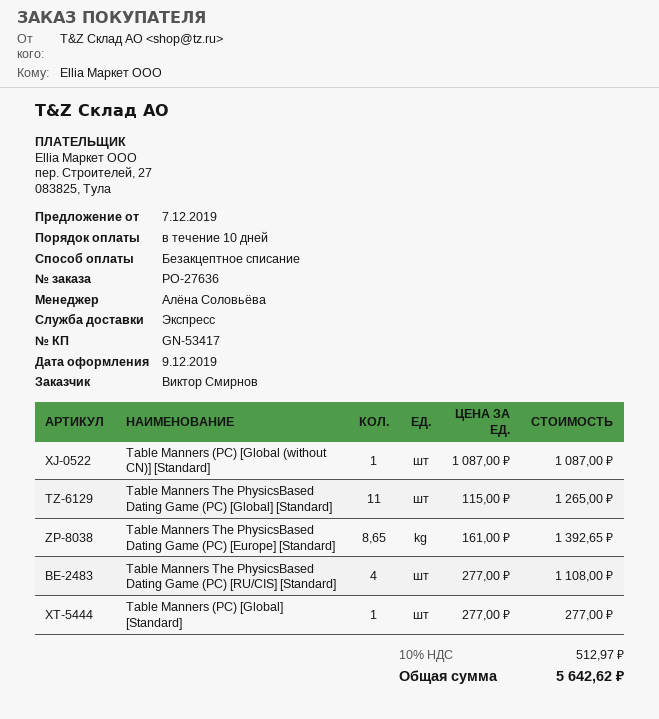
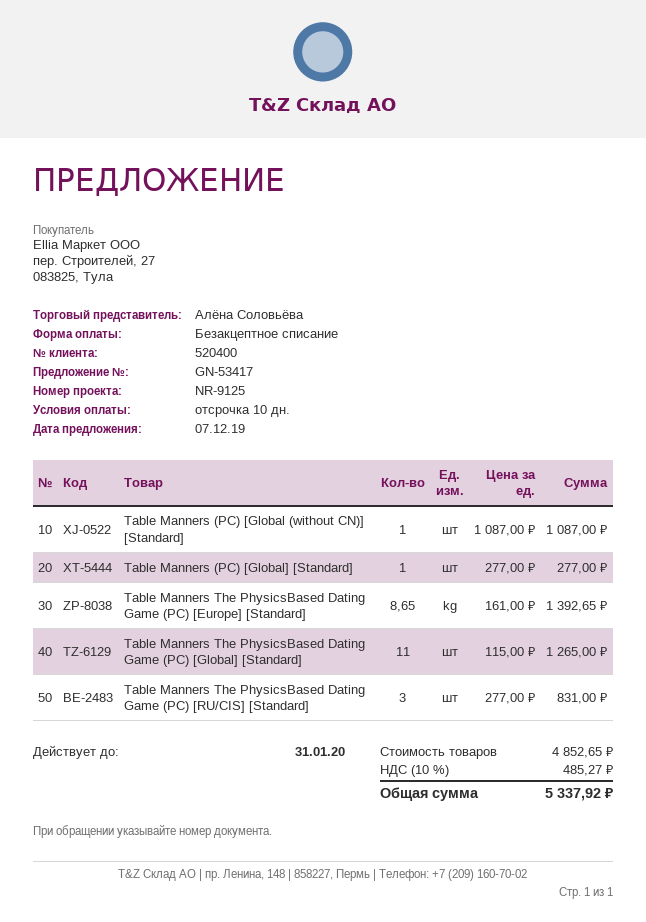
Table Manners The PhysicsBased Dating Game (PC) [RU/CIS] [Standard]: 4 x 277.00 = 1108.00 -> 3 x 277.00 = 831.00
tax: 10% = 512.97 -> 10% = 485.27
total: 5642.62 -> 5337.92

